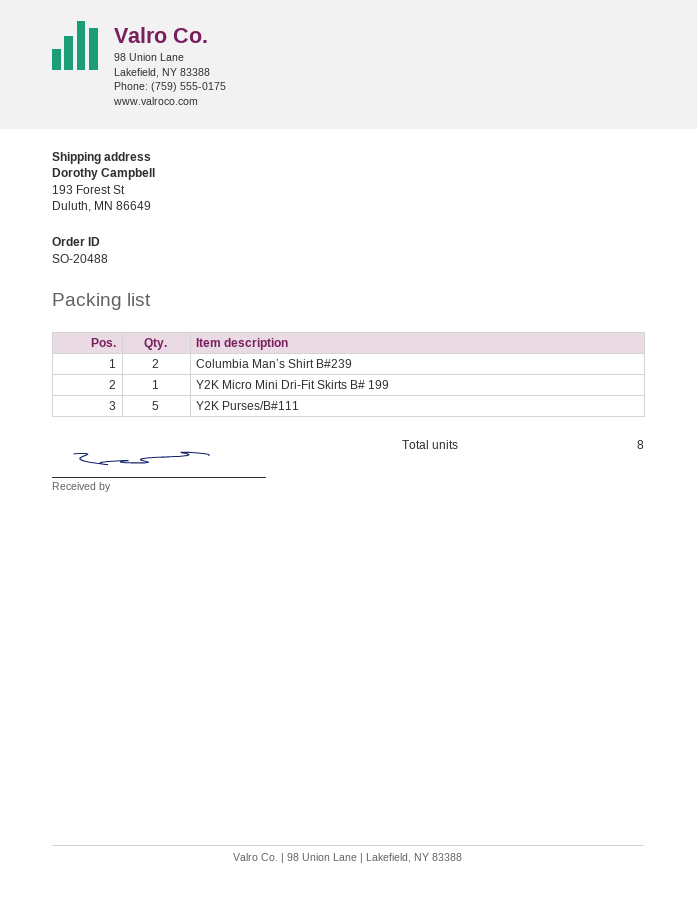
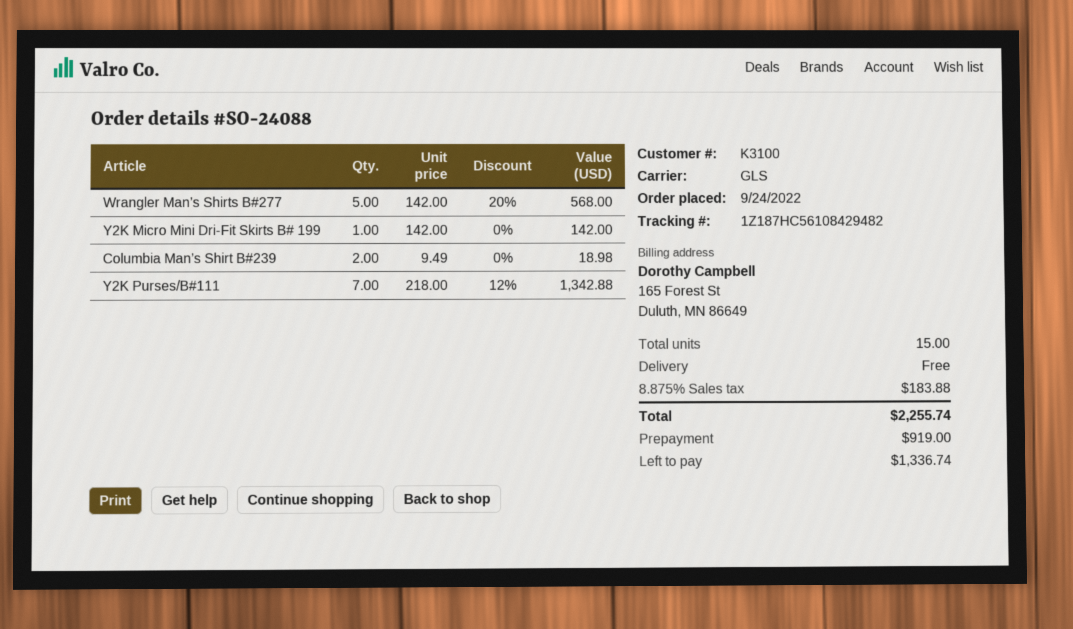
order number: SO-20488 -> SO-24088
Y2K Purses/B#111: 5 -> 7
Wrangler Man’s Shirts B#277: none -> 5
total quantity: 8 -> 15

